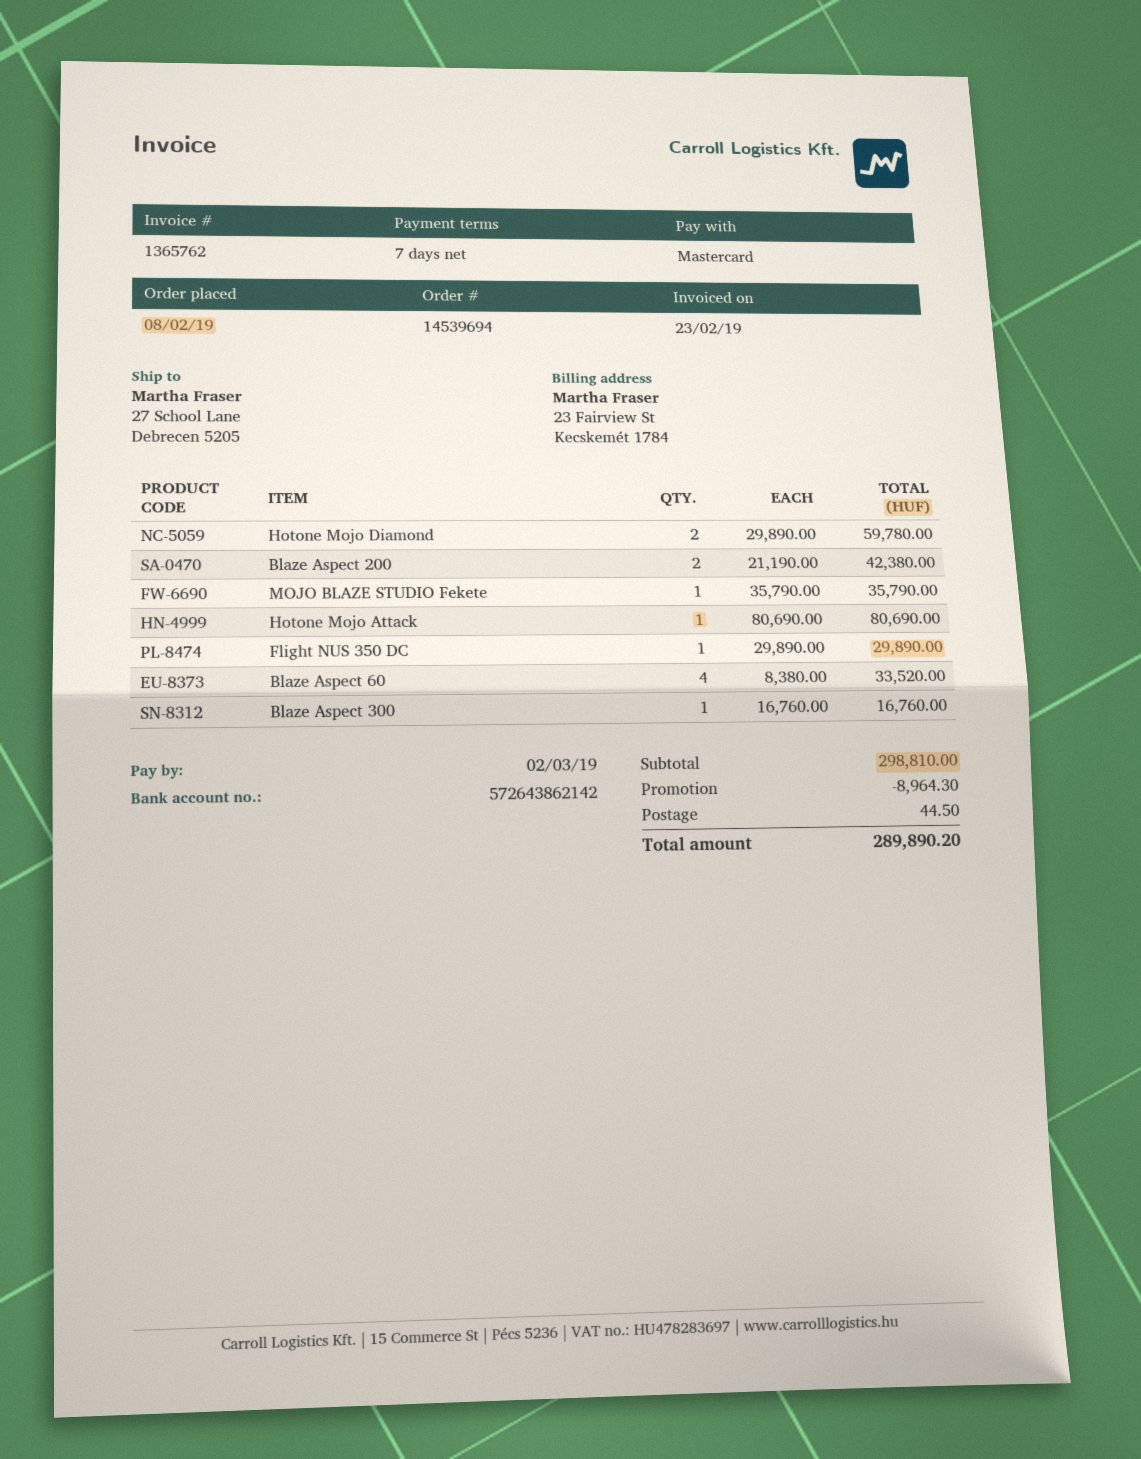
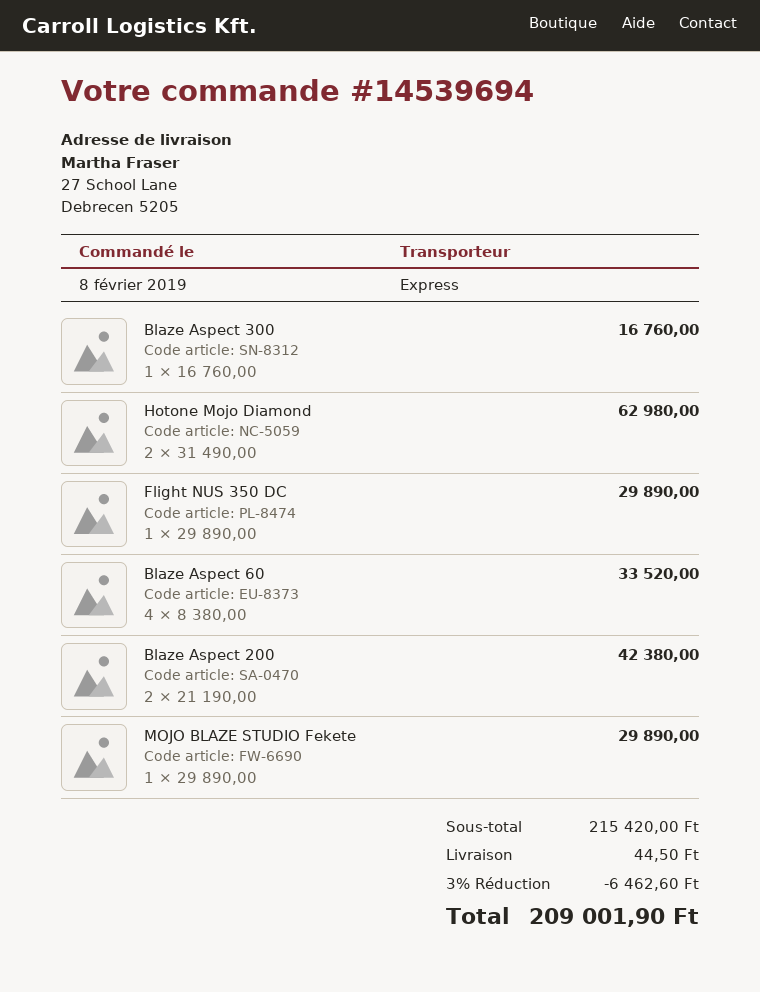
Hotone Mojo Diamond: 2 x 29890.00 = 59780.00 -> 2 x 31490.00 = 62980.00
MOJO BLAZE STUDIO Fekete: 1 x 35790.00 = 35790.00 -> 1 x 29890.00 = 29890.00
Hotone Mojo Attack: 1 x 80690.00 = 80690.00 -> none
subtotal: 298810.00 -> 215420.00
discount: 8964.30 -> 6462.60
total: 289890.20 -> 209001.90

